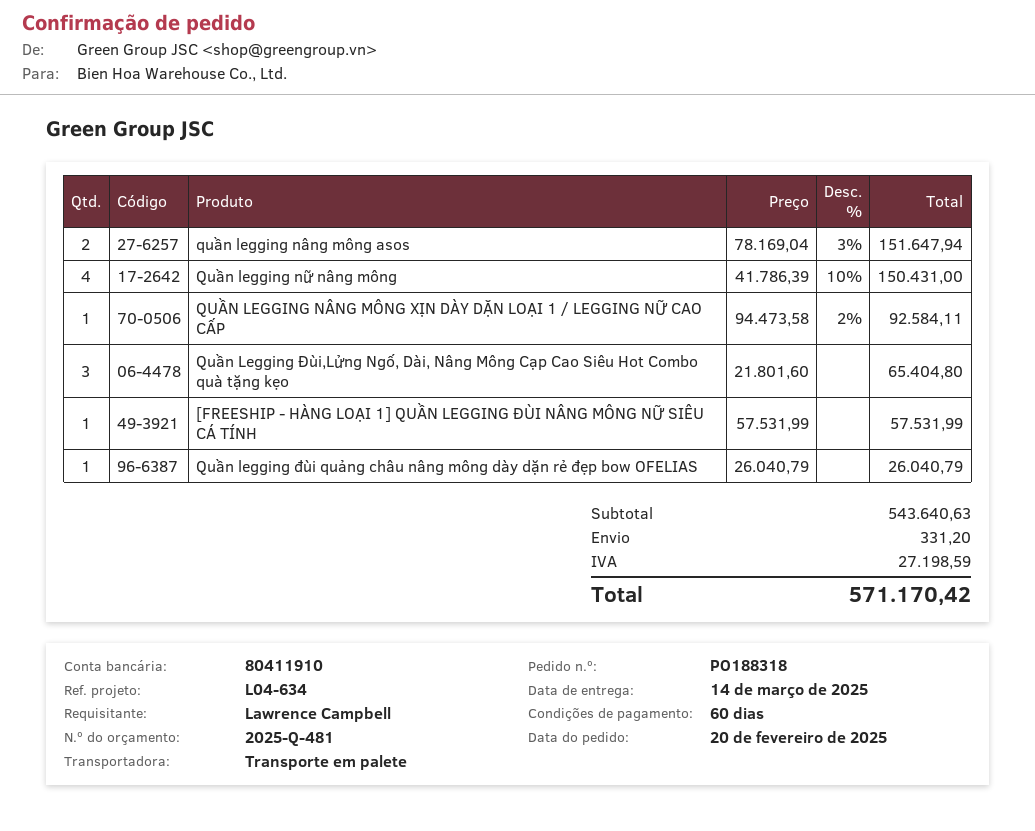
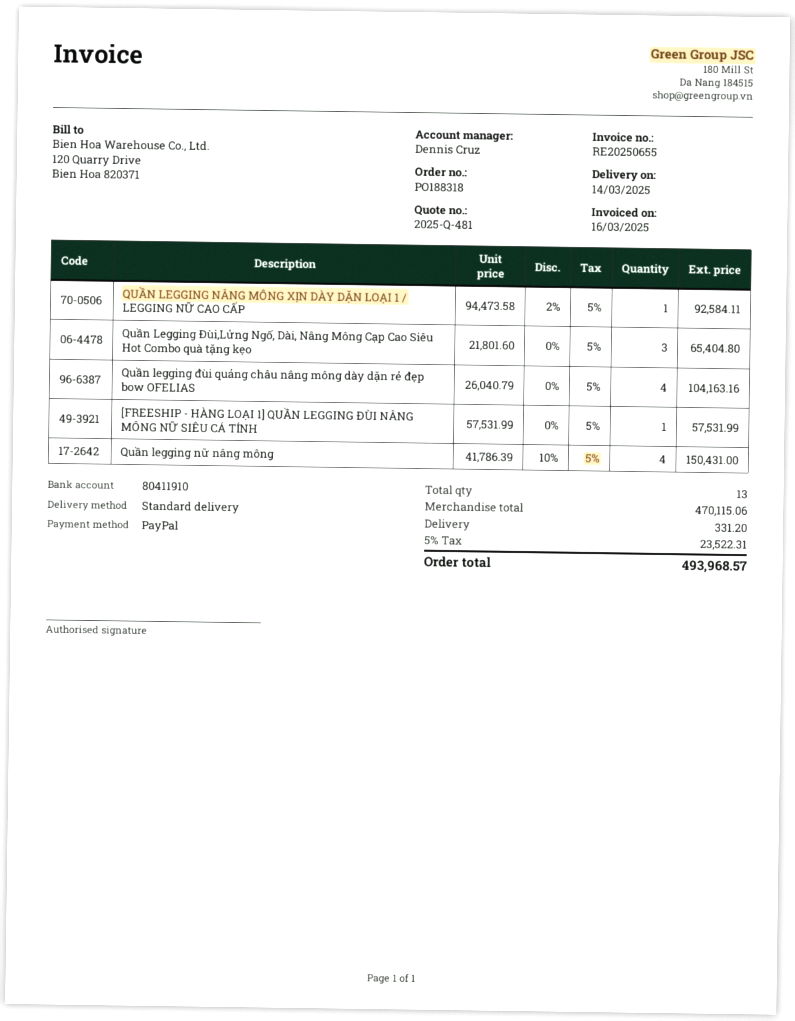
shipping method: pallet freight -> standard
quần legging nâng mông asos: 2 x 78169.04 - 3% = 151647.94 -> none
Quần legging đùi quảng châu nâng mông dày dặn rẻ đẹp bow OFELIAS: 1 x 26040.79 = 26040.79 -> 4 x 26040.79 = 104163.16
subtotal: 543640.63 -> 470115.06
tax: 27198.59 -> 23522.31
total: 571170.42 -> 493968.57

